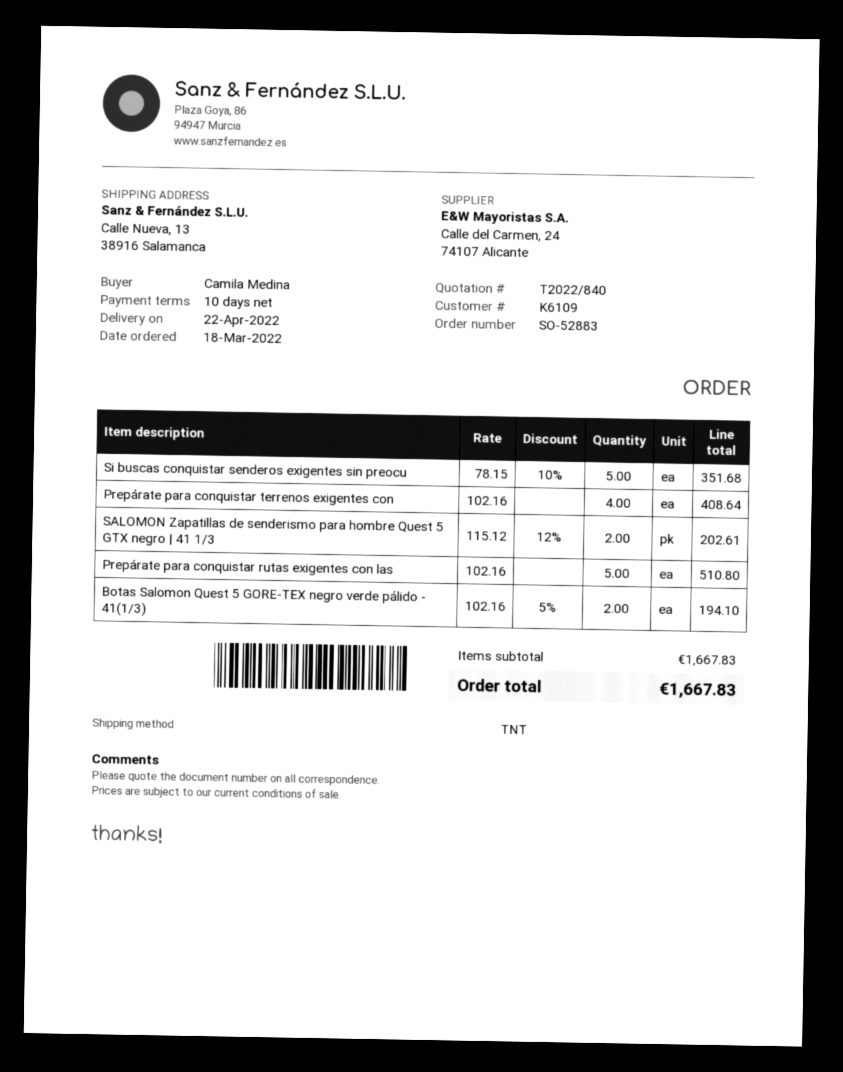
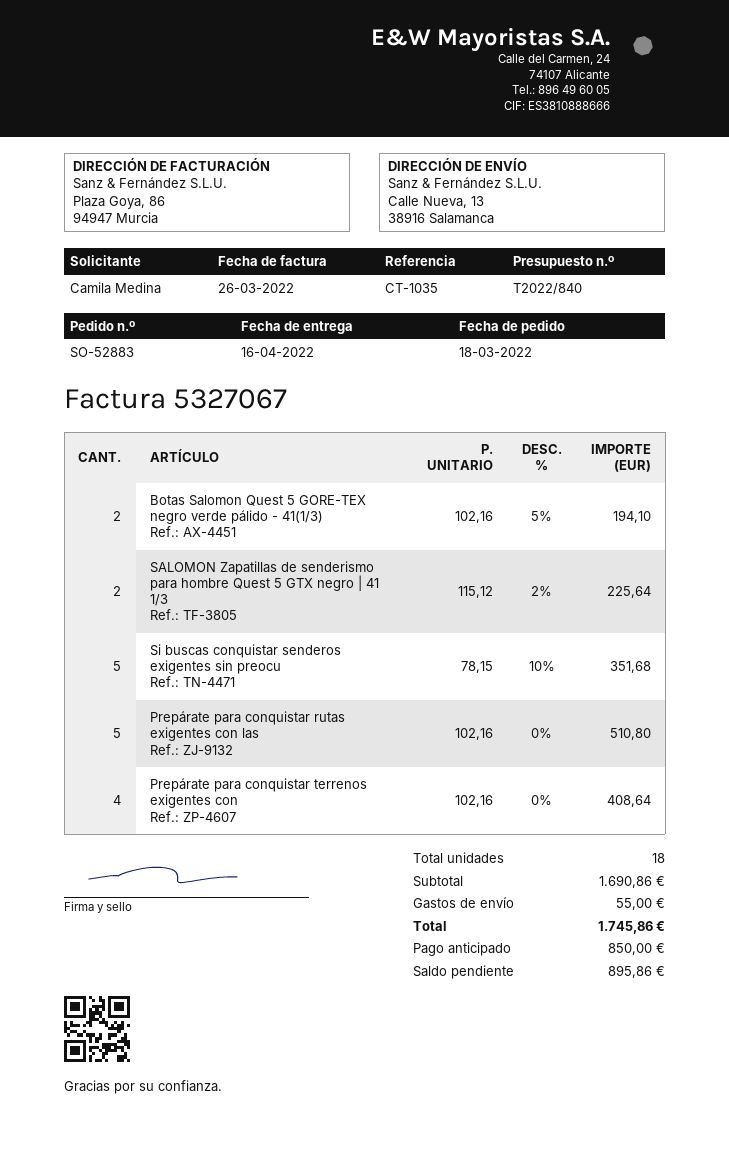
delivery date: 2022-04-22 -> 2022-04-16
SALOMON Zapatillas de senderismo para hombre Quest 5 GTX negro | 41 1/3: 2 x 115.12 - 12% = 202.61 -> 2 x 115.12 - 2% = 225.64
subtotal: 1667.83 -> 1690.86
shipping: none -> 55.00
total: 1667.83 -> 1745.86

